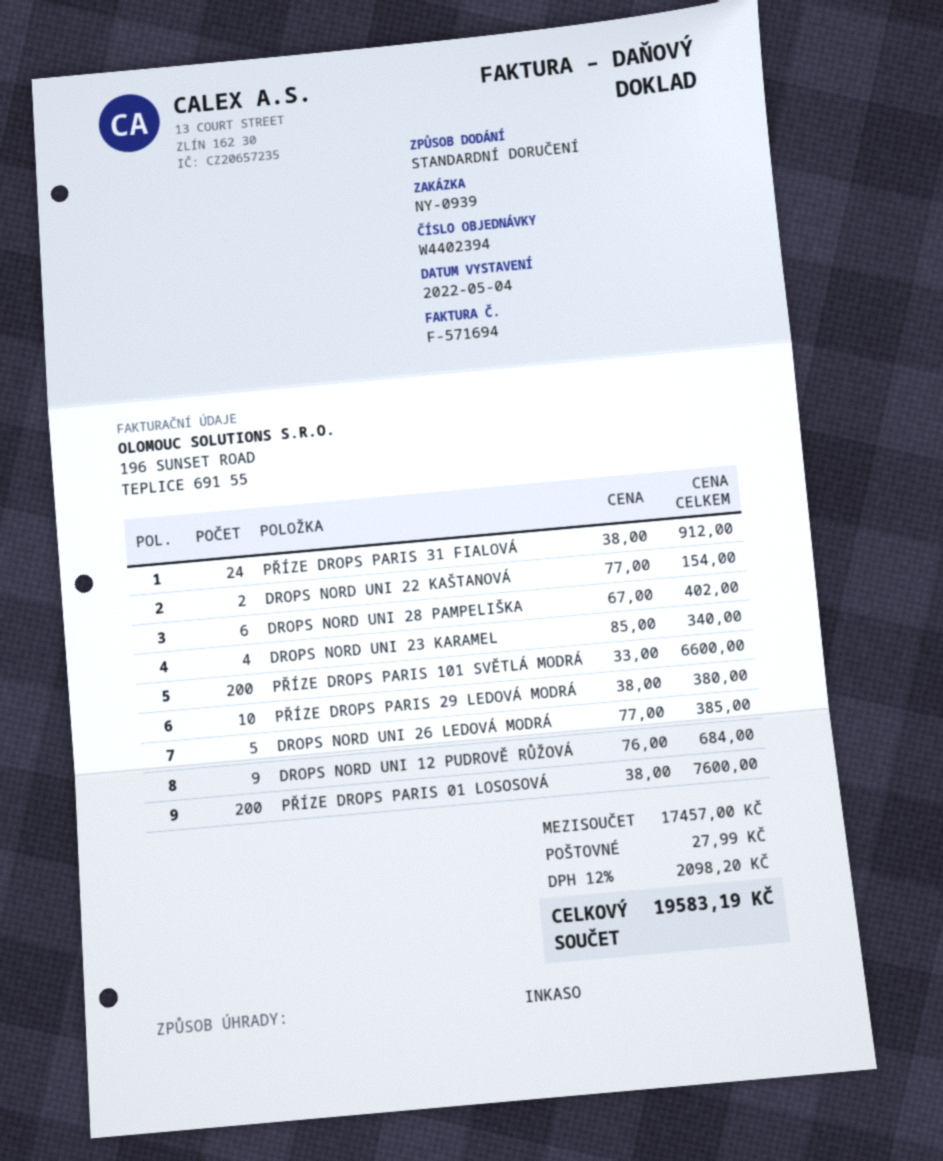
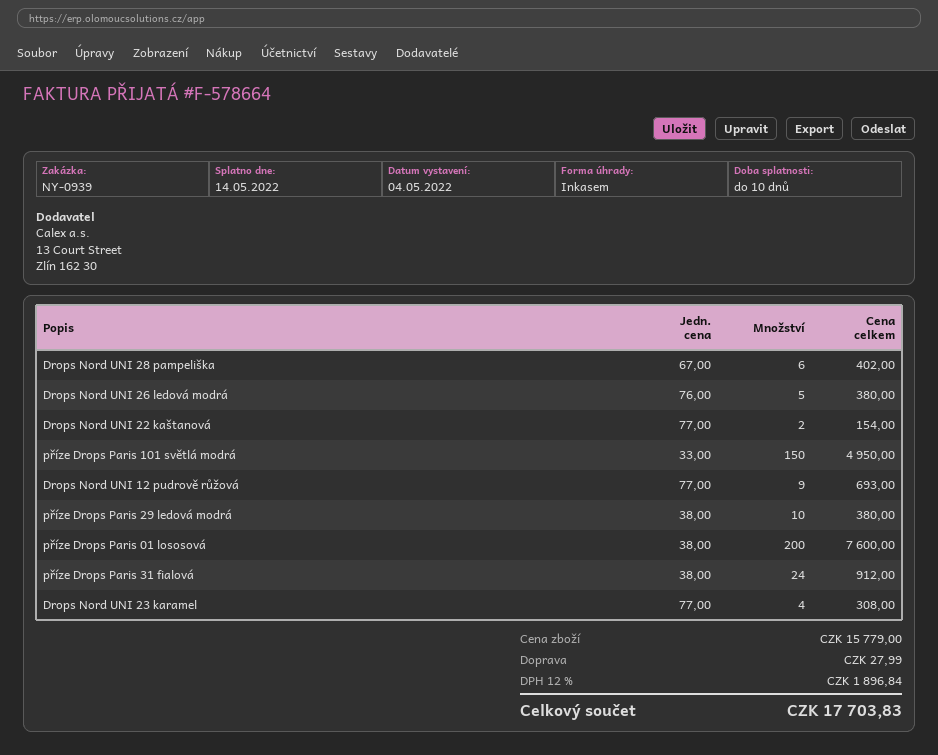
invoice number: F-571694 -> F-578664
DROPS NORD UNI 23 KARAMEL: 4 x 85.00 = 340.00 -> 4 x 77.00 = 308.00
PŘÍZE DROPS PARIS 101 SVĚTLÁ MODRÁ: 200 x 33.00 = 6600.00 -> 150 x 33.00 = 4950.00
DROPS NORD UNI 26 LEDOVÁ MODRÁ: 5 x 77.00 = 385.00 -> 5 x 76.00 = 380.00
DROPS NORD UNI 12 PUDROVĚ RŮŽOVÁ: 9 x 76.00 = 684.00 -> 9 x 77.00 = 693.00
subtotal: 17457.00 -> 15779.00
tax: 12% = 2098.20 -> 12% = 1896.84
total: 19583.19 -> 17703.83

